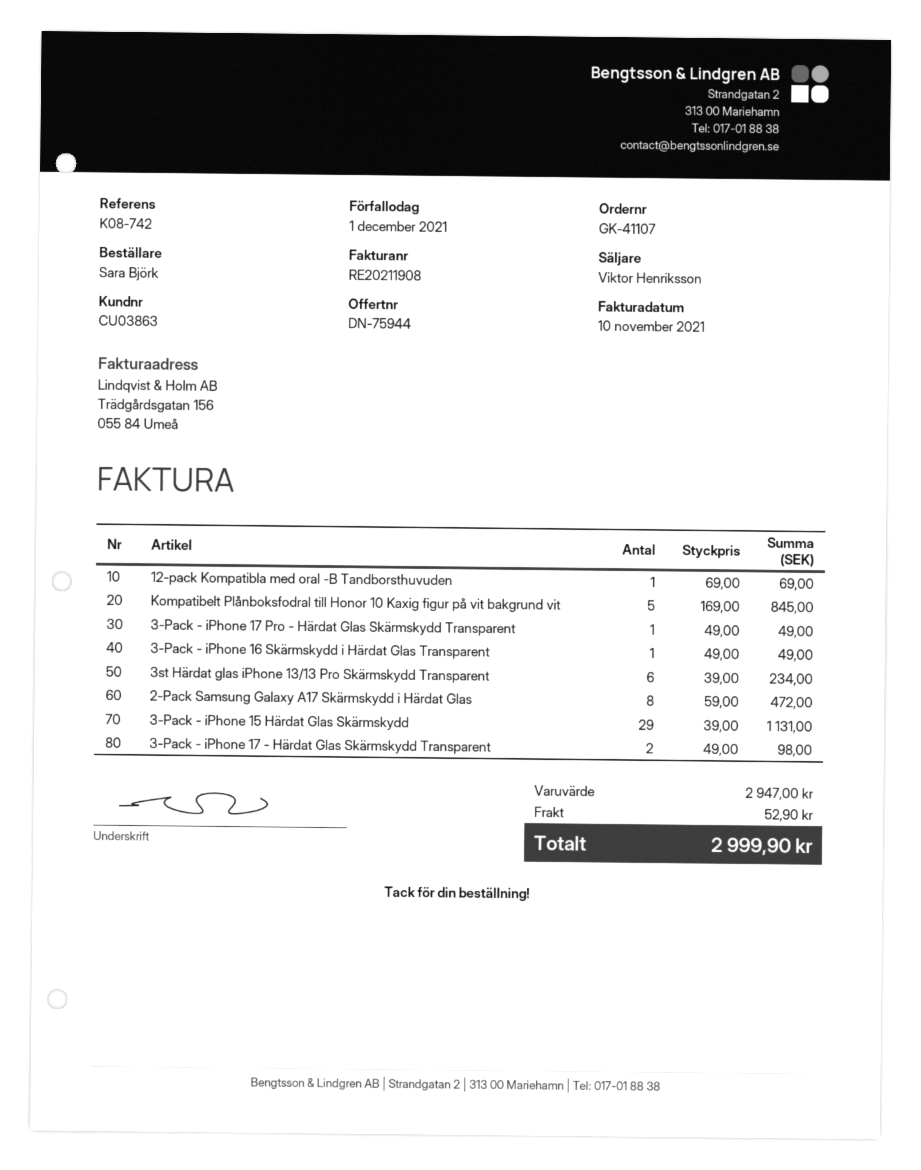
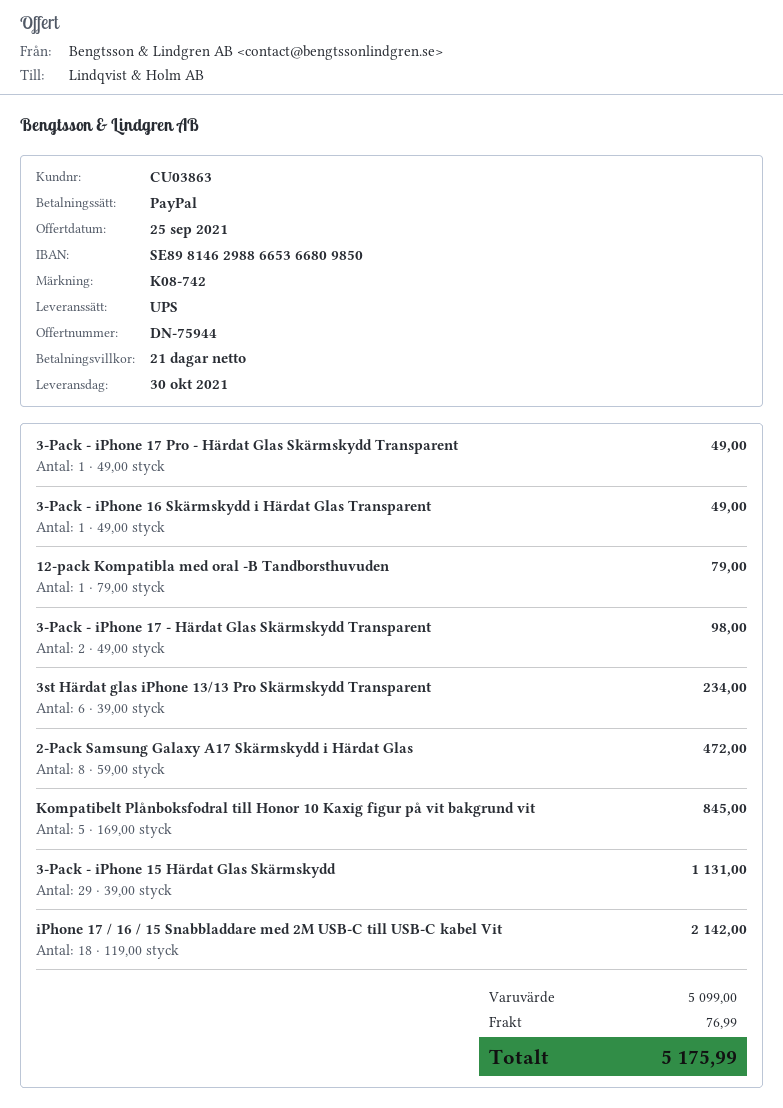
12-pack Kompatibla med oral -B Tandborsthuvuden: 1 x 69.00 = 69.00 -> 1 x 79.00 = 79.00
iPhone 17 / 16 / 15 Snabbladdare med 2M USB-C till USB-C kabel Vit: none -> 18 x 119.00 = 2142.00
subtotal: 2947.00 -> 5099.00
shipping: 52.90 -> 76.99
total: 2999.90 -> 5175.99

